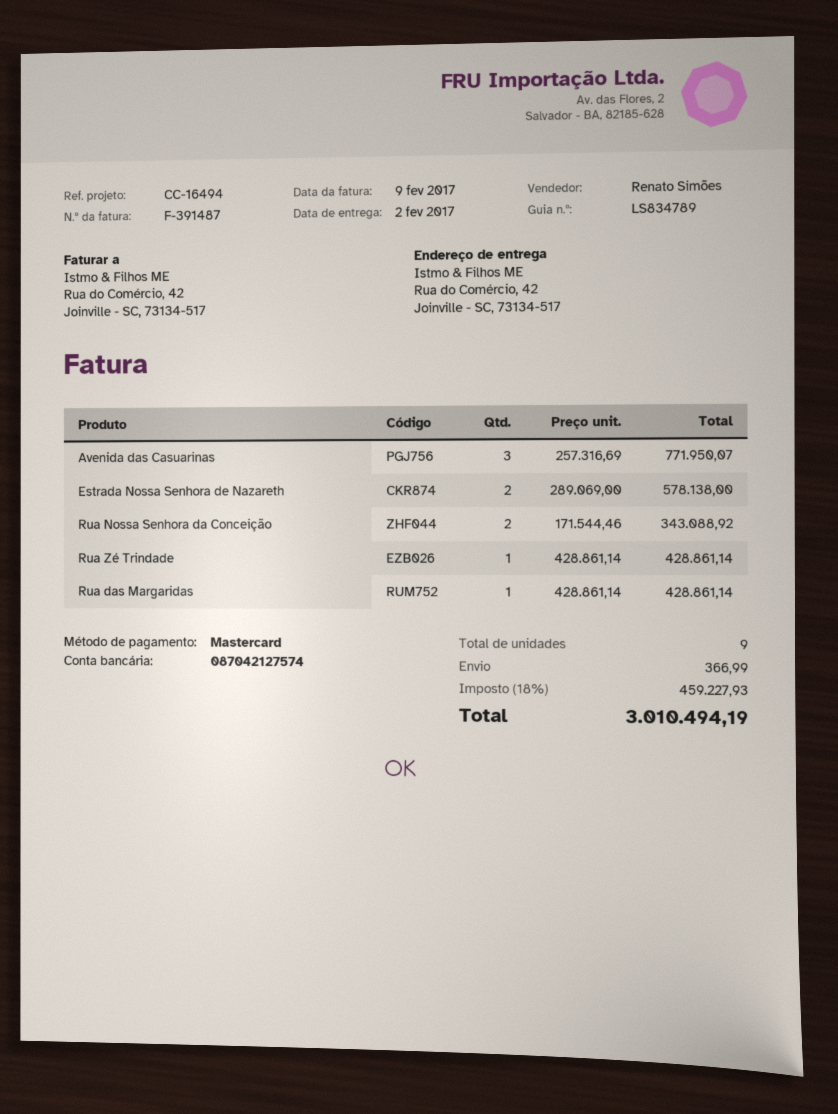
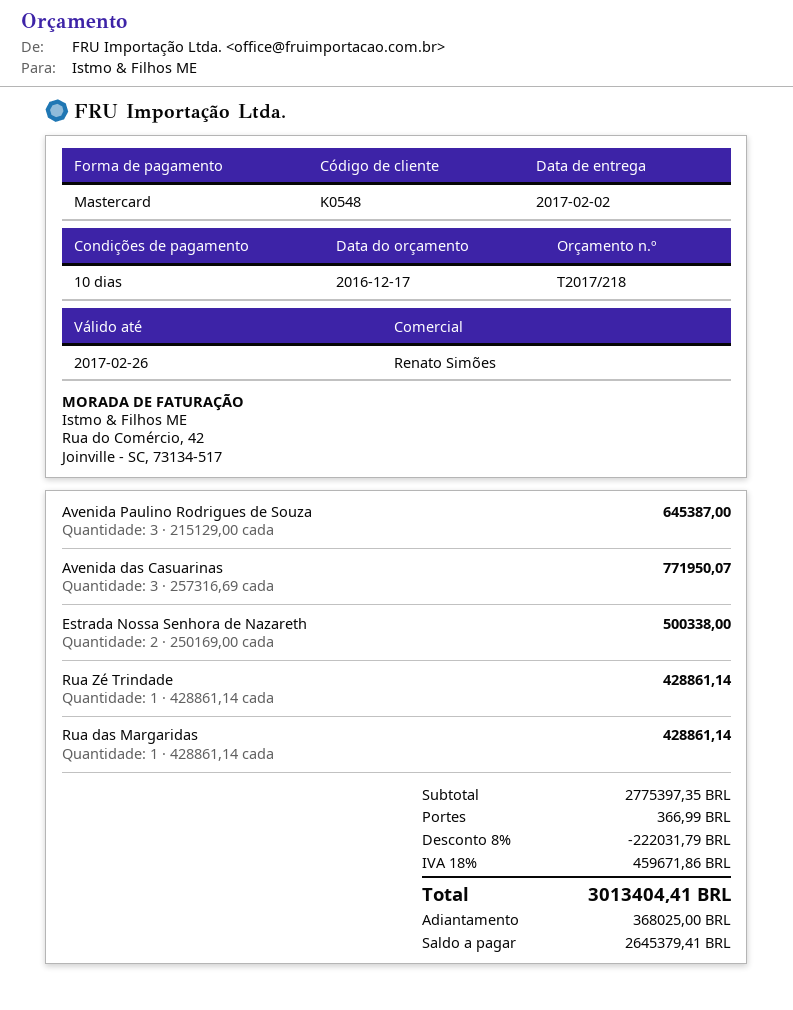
Estrada Nossa Senhora de Nazareth: 2 x 289069.00 = 578138.00 -> 2 x 250169.00 = 500338.00
Rua Nossa Senhora da Conceição: 2 x 171544.46 = 343088.92 -> none
Avenida Paulino Rodrigues de Souza: none -> 3 x 215129.00 = 645387.00
discount: none -> 8% = 222031.79
tax: 18% = 459227.93 -> 18% = 459671.86
total: 3010494.19 -> 3013404.41

